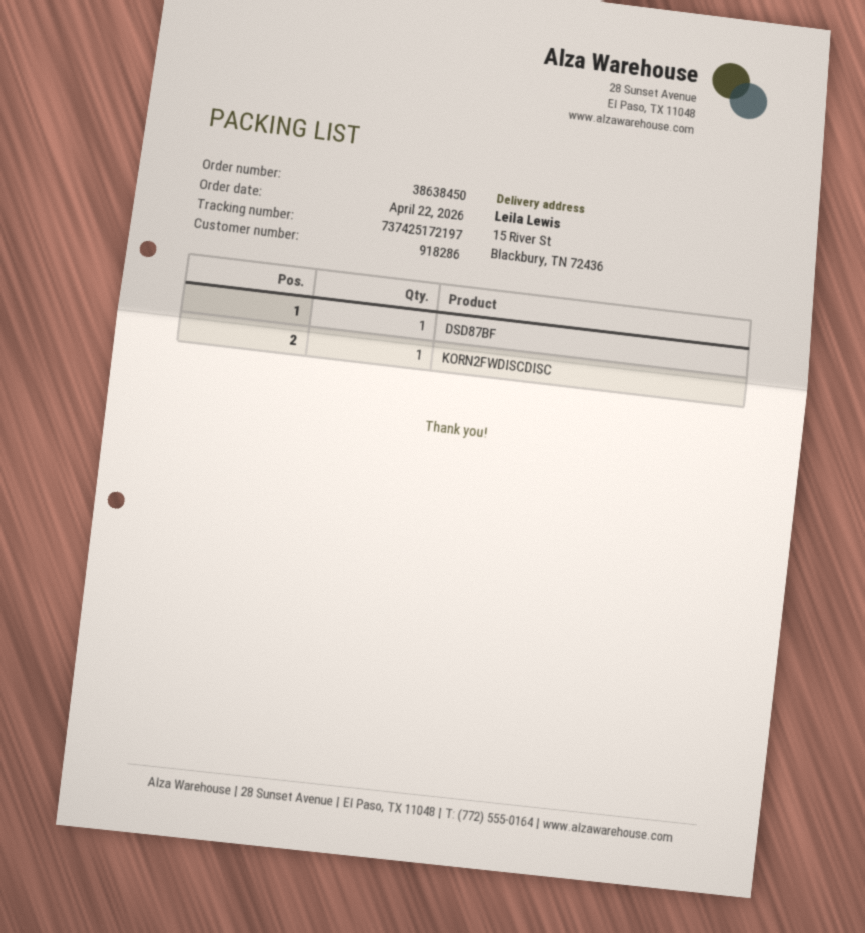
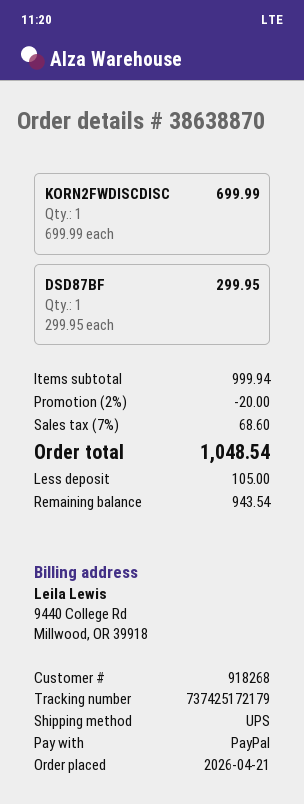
order number: 38638450 -> 38638870
order date: 2026-04-22 -> 2026-04-21
customer number: 918286 -> 918268
tracking number: 737425172197 -> 737425172179

